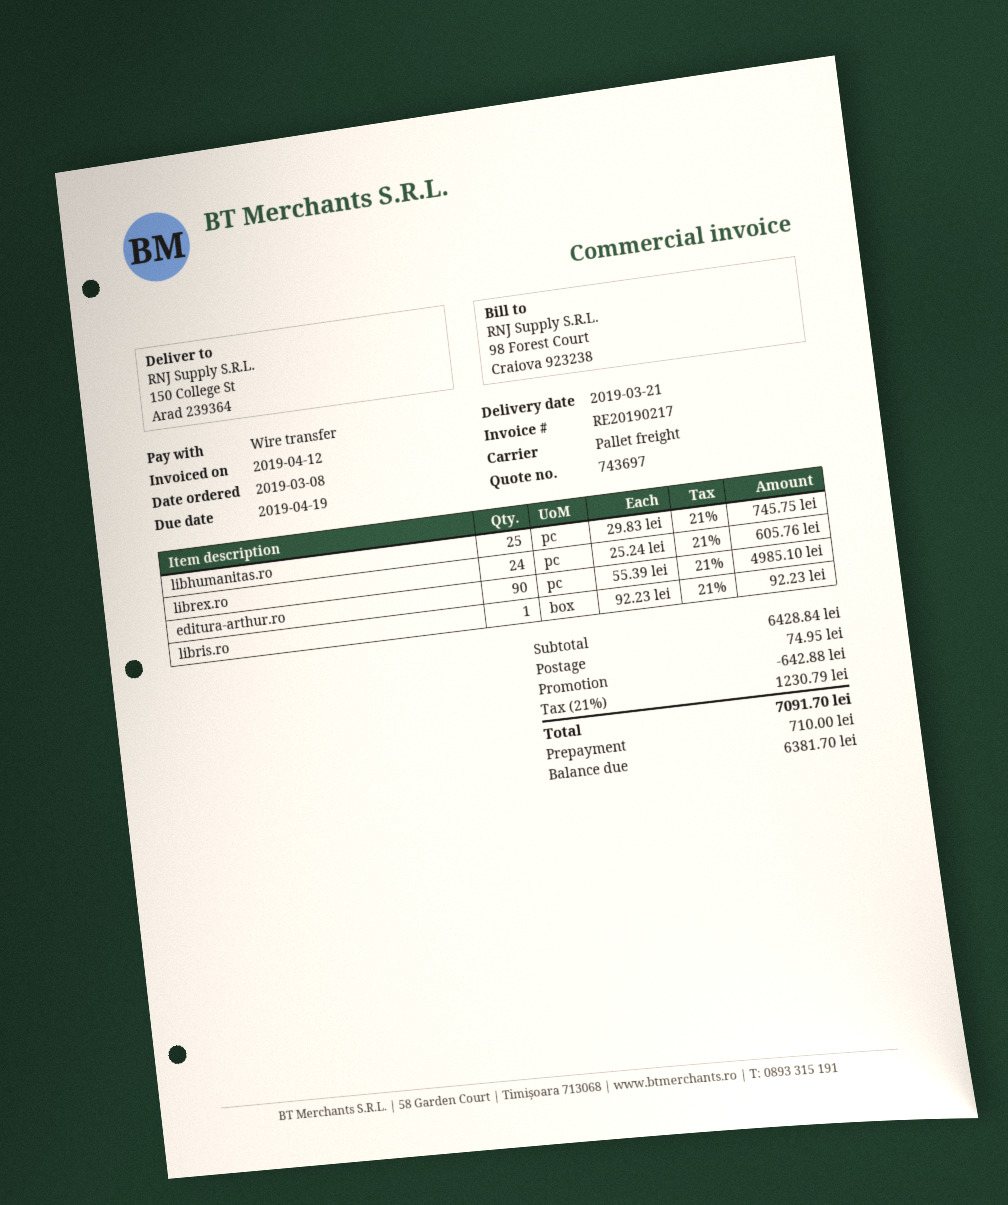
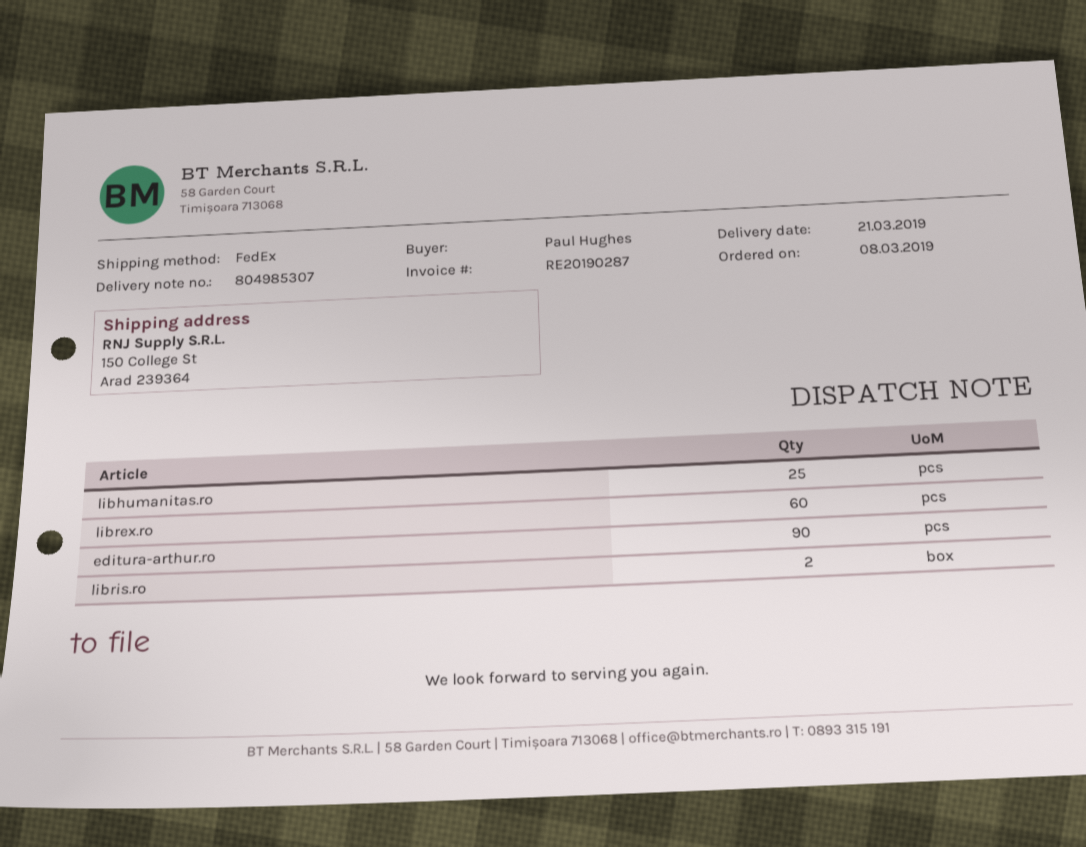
invoice number: RE20190217 -> RE20190287
shipping method: pallet freight -> FedEx
librex.ro: 24 -> 60
libris.ro: 1 -> 2

